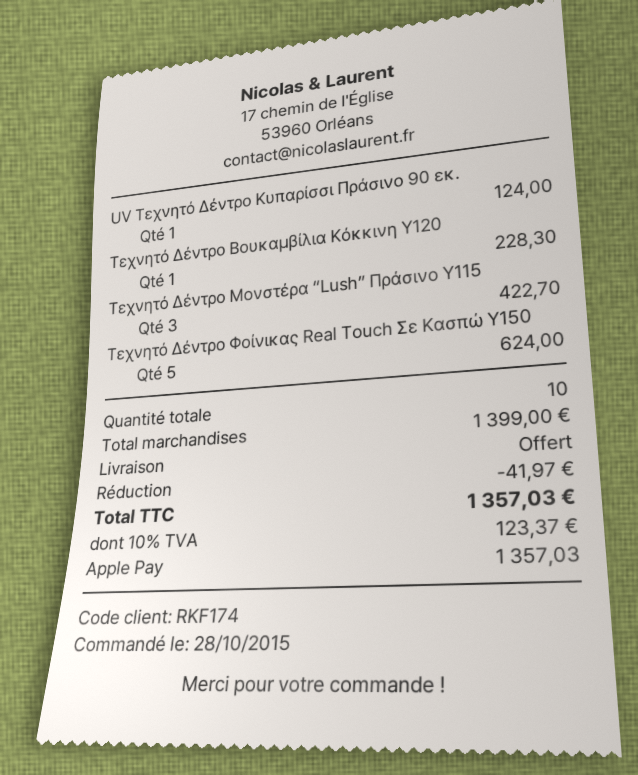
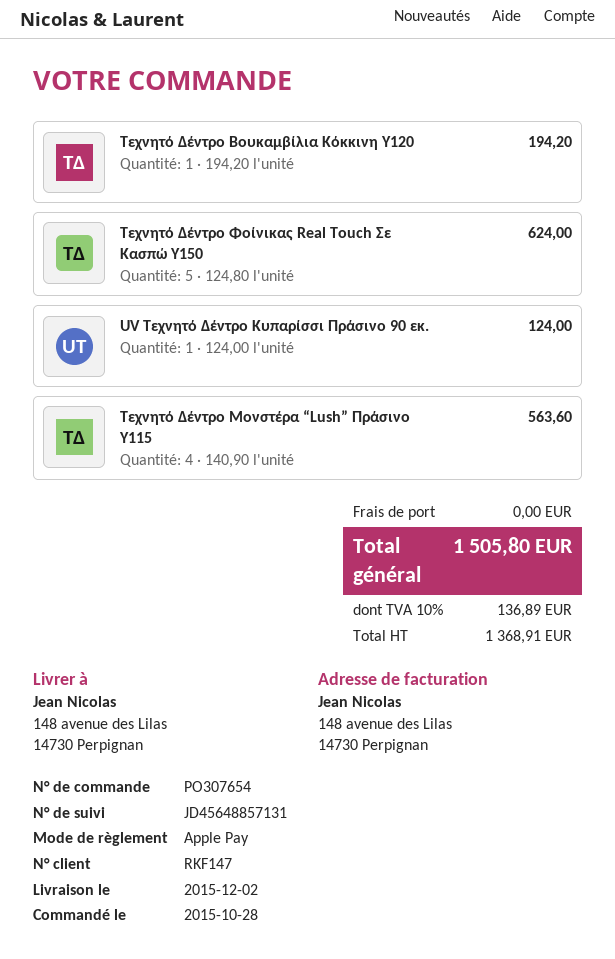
customer number: RKF174 -> RKF147
Τεχνητό Δέντρο Βουκαμβίλια Κόκκινη Υ120: 1 for 228.30 -> 1 for 194.20
Τεχνητό Δέντρο Μονστέρα “Lush” Πράσινο Υ115: 3 for 422.70 -> 4 for 563.60
discount: 41.97 -> none
tax: 10% = 123.37 -> 10% = 136.89
total: 1357.03 -> 1505.80

